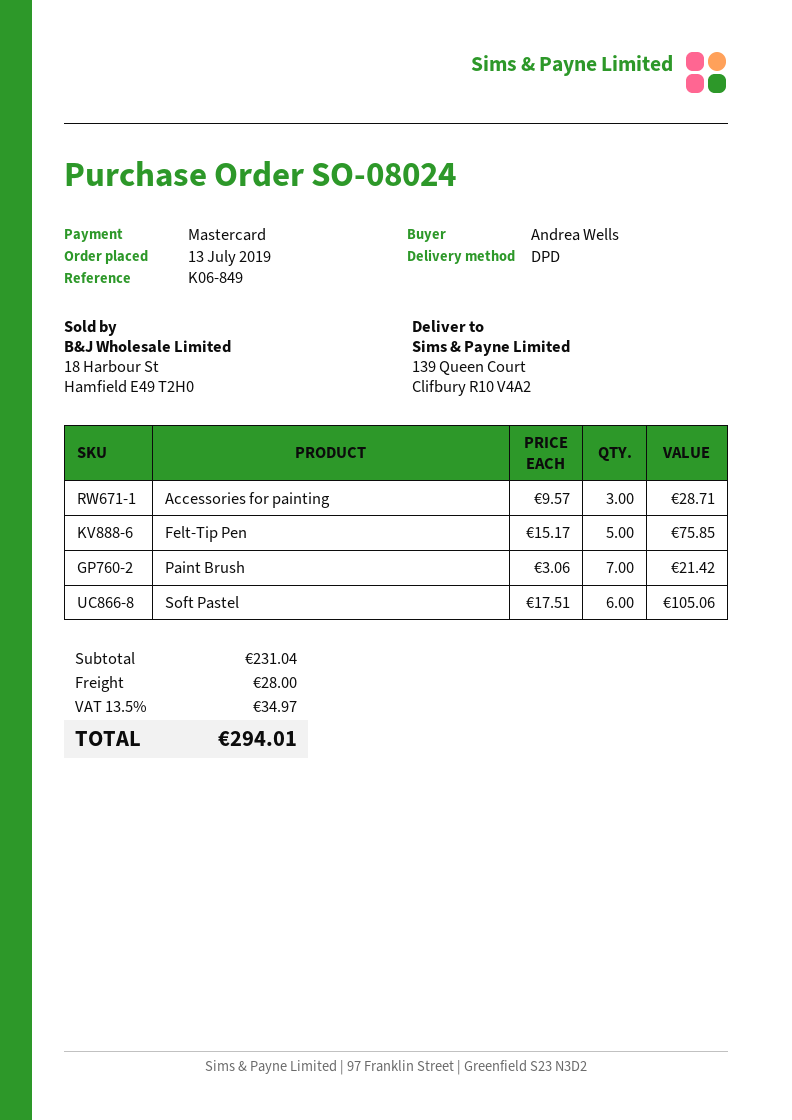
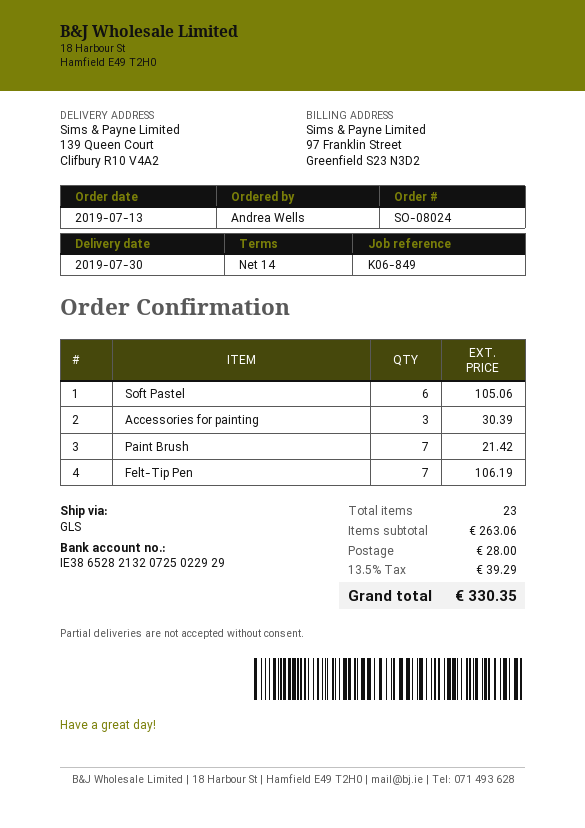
shipping method: DPD -> GLS
Accessories for painting: 3 for 28.71 -> 3 for 30.39
Felt-Tip Pen: 5 for 75.85 -> 7 for 106.19
subtotal: 231.04 -> 263.06
tax: 13.5% = 34.97 -> 13.5% = 39.29
total: 294.01 -> 330.35

